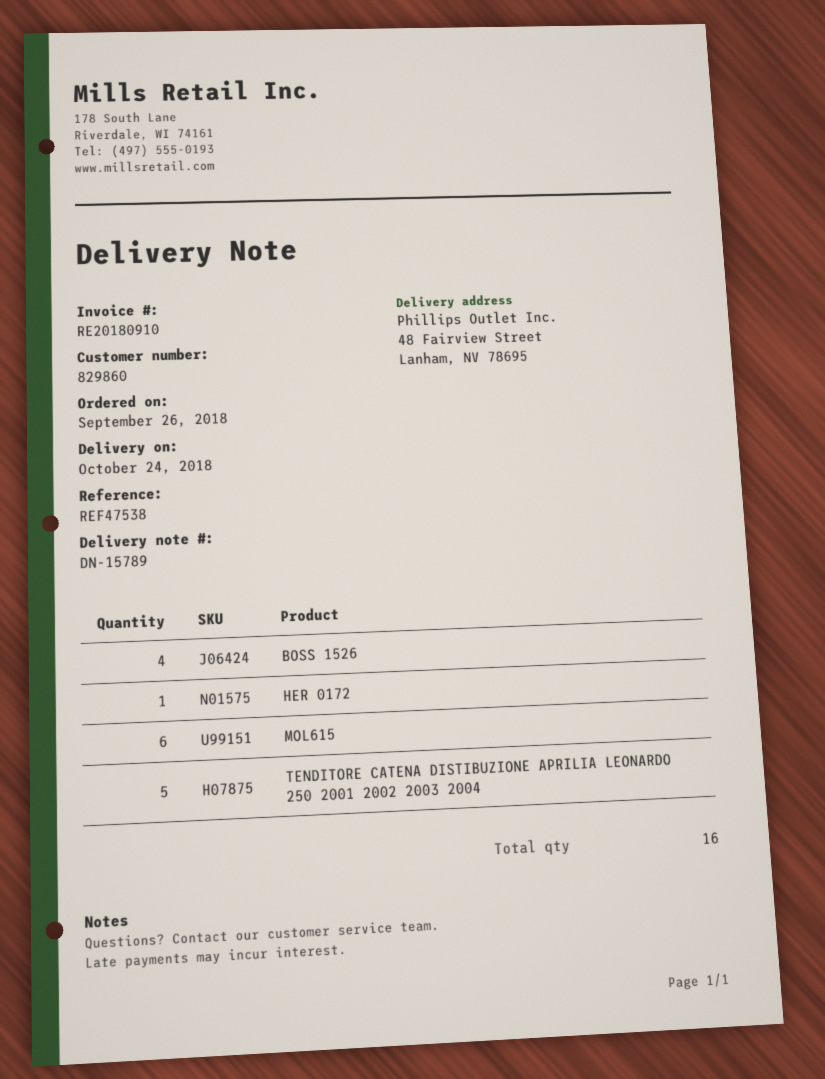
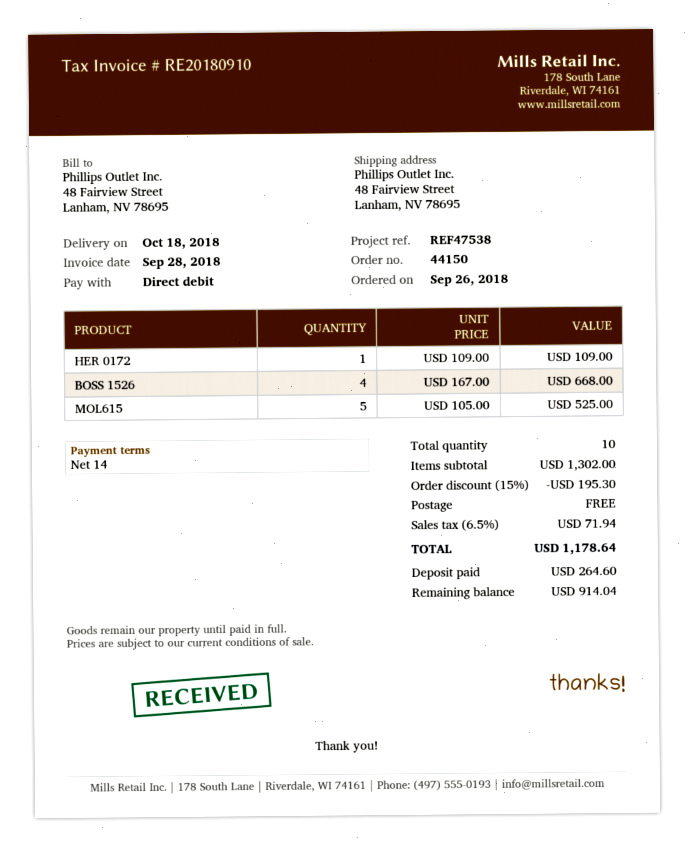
delivery date: 2018-10-24 -> 2018-10-18
MOL615: 6 -> 5
TENDITORE CATENA DISTIBUZIONE APRILIA LEONARDO 250 2001 2002 2003 2004: 5 -> none
total quantity: 16 -> 10

